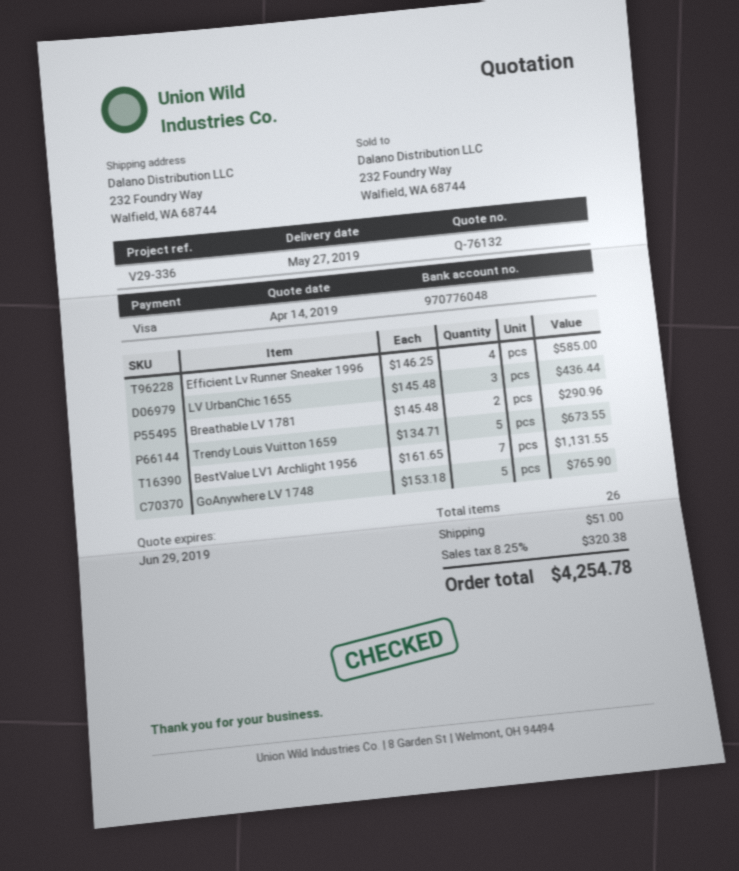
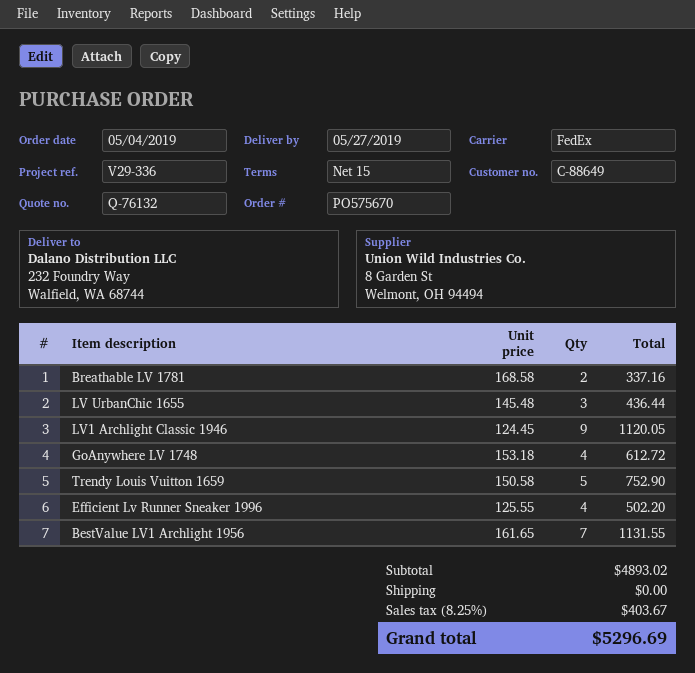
Efficient Lv Runner Sneaker 1996: 4 x 146.25 = 585.00 -> 4 x 125.55 = 502.20
Breathable LV 1781: 2 x 145.48 = 290.96 -> 2 x 168.58 = 337.16
Trendy Louis Vuitton 1659: 5 x 134.71 = 673.55 -> 5 x 150.58 = 752.90
GoAnywhere LV 1748: 5 x 153.18 = 765.90 -> 4 x 153.18 = 612.72
LV1 Archlight Classic 1946: none -> 9 x 124.45 = 1120.05
shipping: 51.00 -> 0.00
tax: 8.25% = 320.38 -> 8.25% = 403.67
total: 4254.78 -> 5296.69

